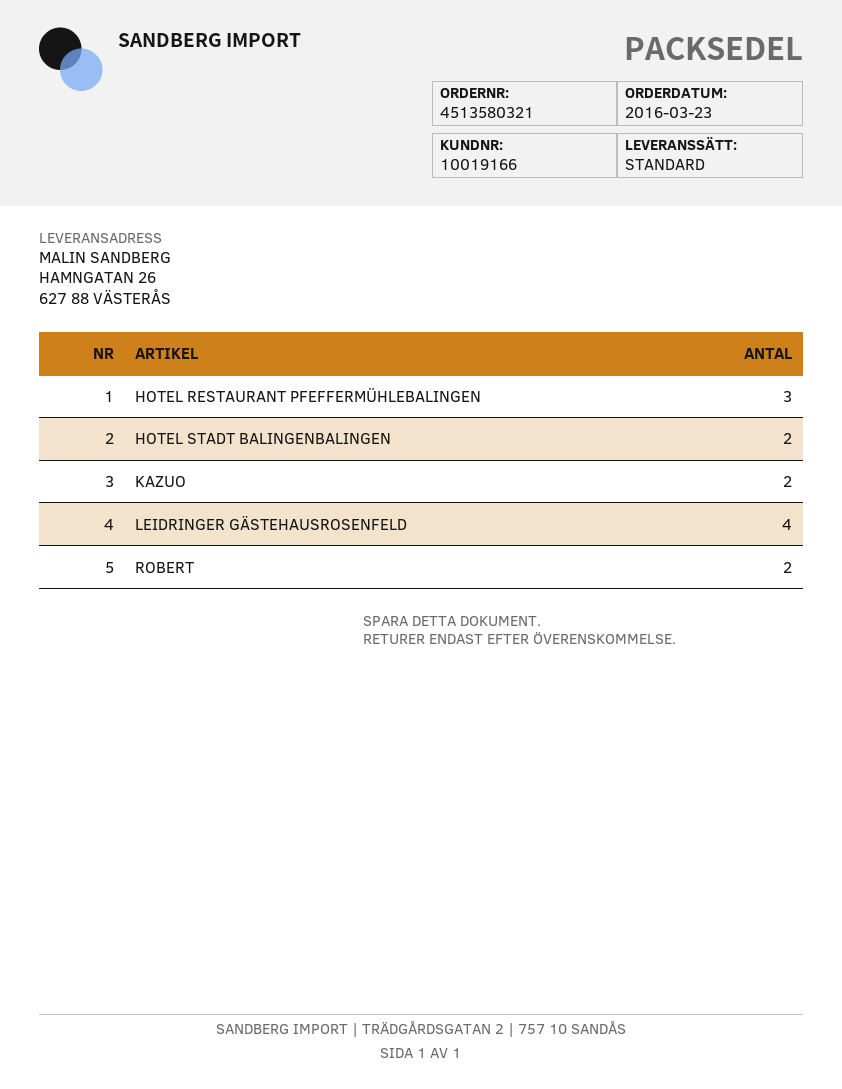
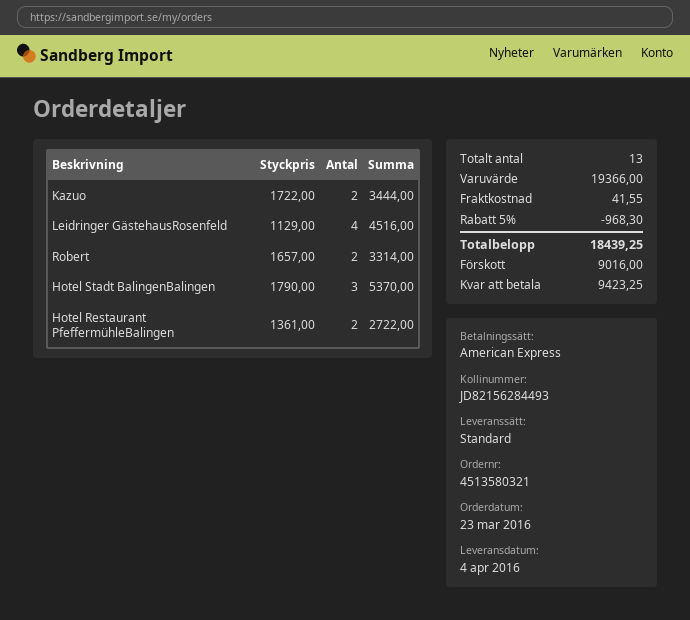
HOTEL RESTAURANT PFEFFERMÜHLEBALINGEN: 3 -> 2
HOTEL STADT BALINGENBALINGEN: 2 -> 3

